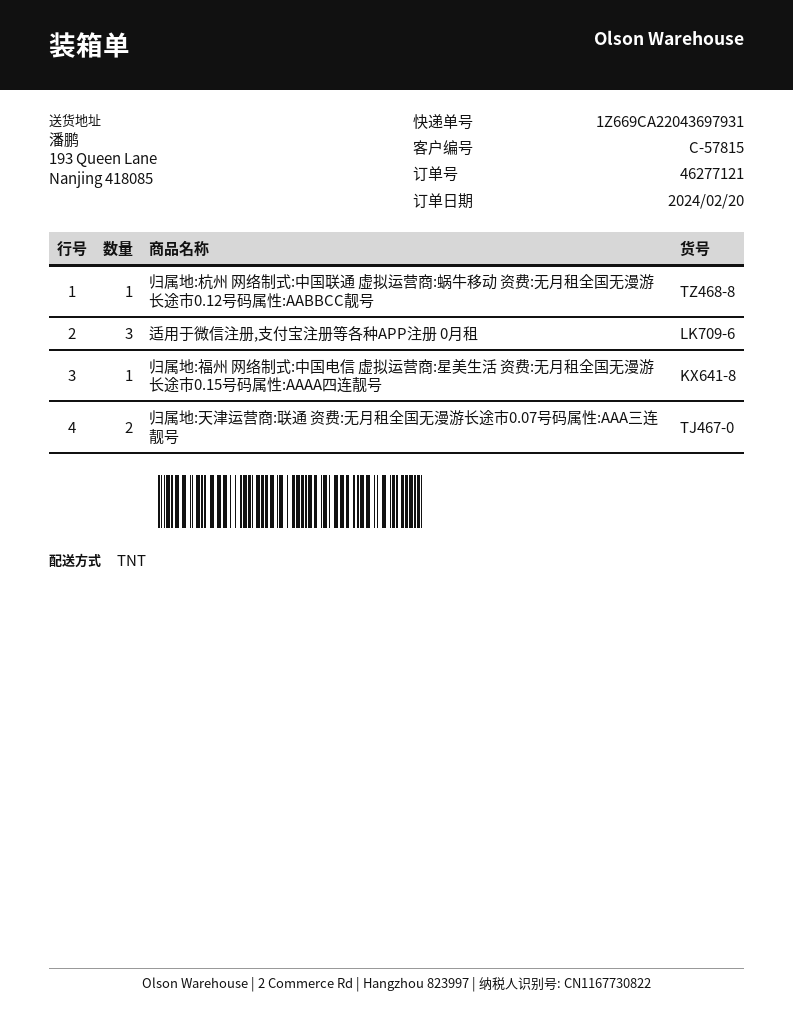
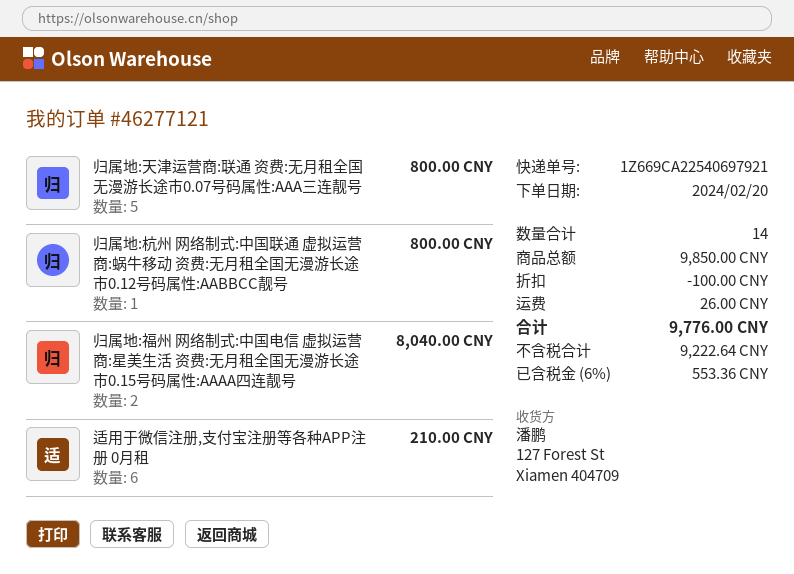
tracking number: 1Z669CA22043697931 -> 1Z669CA22540697921
ship to: 193 Queen Lane, Nanjing 418085 -> 127 Forest St, Xiamen 404709
适用于微信注册,支付宝注册等各种APP注册 0月租: 3 -> 6
归属地:福州 网络制式:中国电信 虚拟运营商:星美生活 资费:无月租全国无漫游长途市0.15号码属性:AAAA四连靓号: 1 -> 2
归属地:天津运营商:联通 资费:无月租全国无漫游长途市0.07号码属性:AAA三连靓号: 2 -> 5

